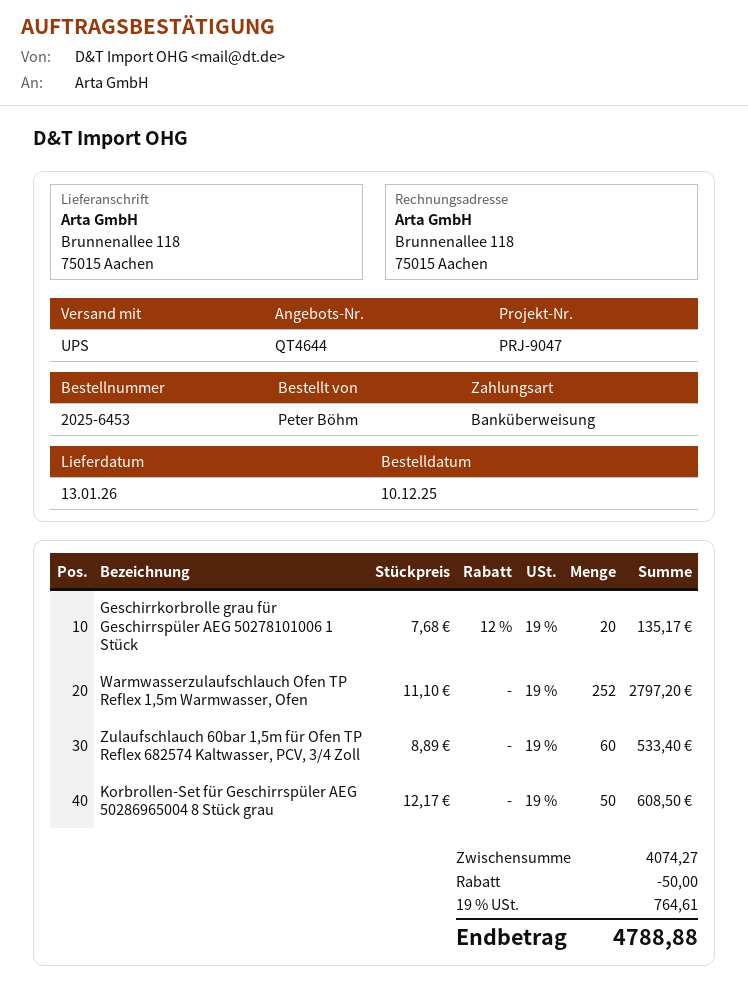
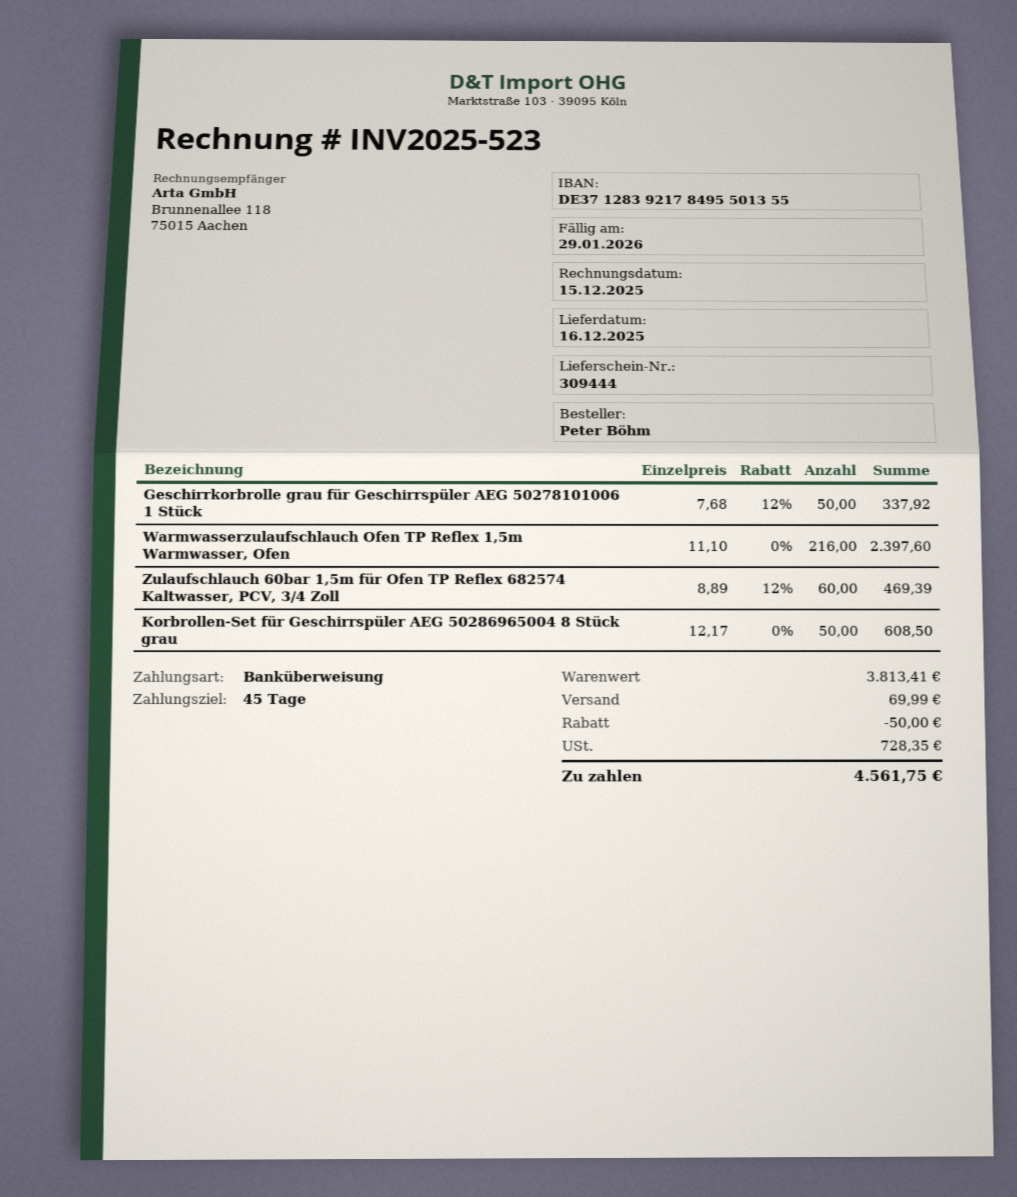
delivery date: 2026-01-13 -> 2025-12-16
Geschirrkorbrolle grau für Geschirrspüler AEG 50278101006 1 Stück: 20 x 7.68 - 12% = 135.17 -> 50 x 7.68 - 12% = 337.92
Warmwasserzulaufschlauch Ofen TP Reflex 1,5m Warmwasser, Ofen: 252 x 11.10 = 2797.20 -> 216 x 11.10 = 2397.60
Zulaufschlauch 60bar 1,5m für Ofen TP Reflex 682574 Kaltwasser, PCV, 3/4 Zoll: 60 x 8.89 = 533.40 -> 60 x 8.89 - 12% = 469.39
subtotal: 4074.27 -> 3813.41
shipping: none -> 69.99
tax: 764.61 -> 728.35
total: 4788.88 -> 4561.75

